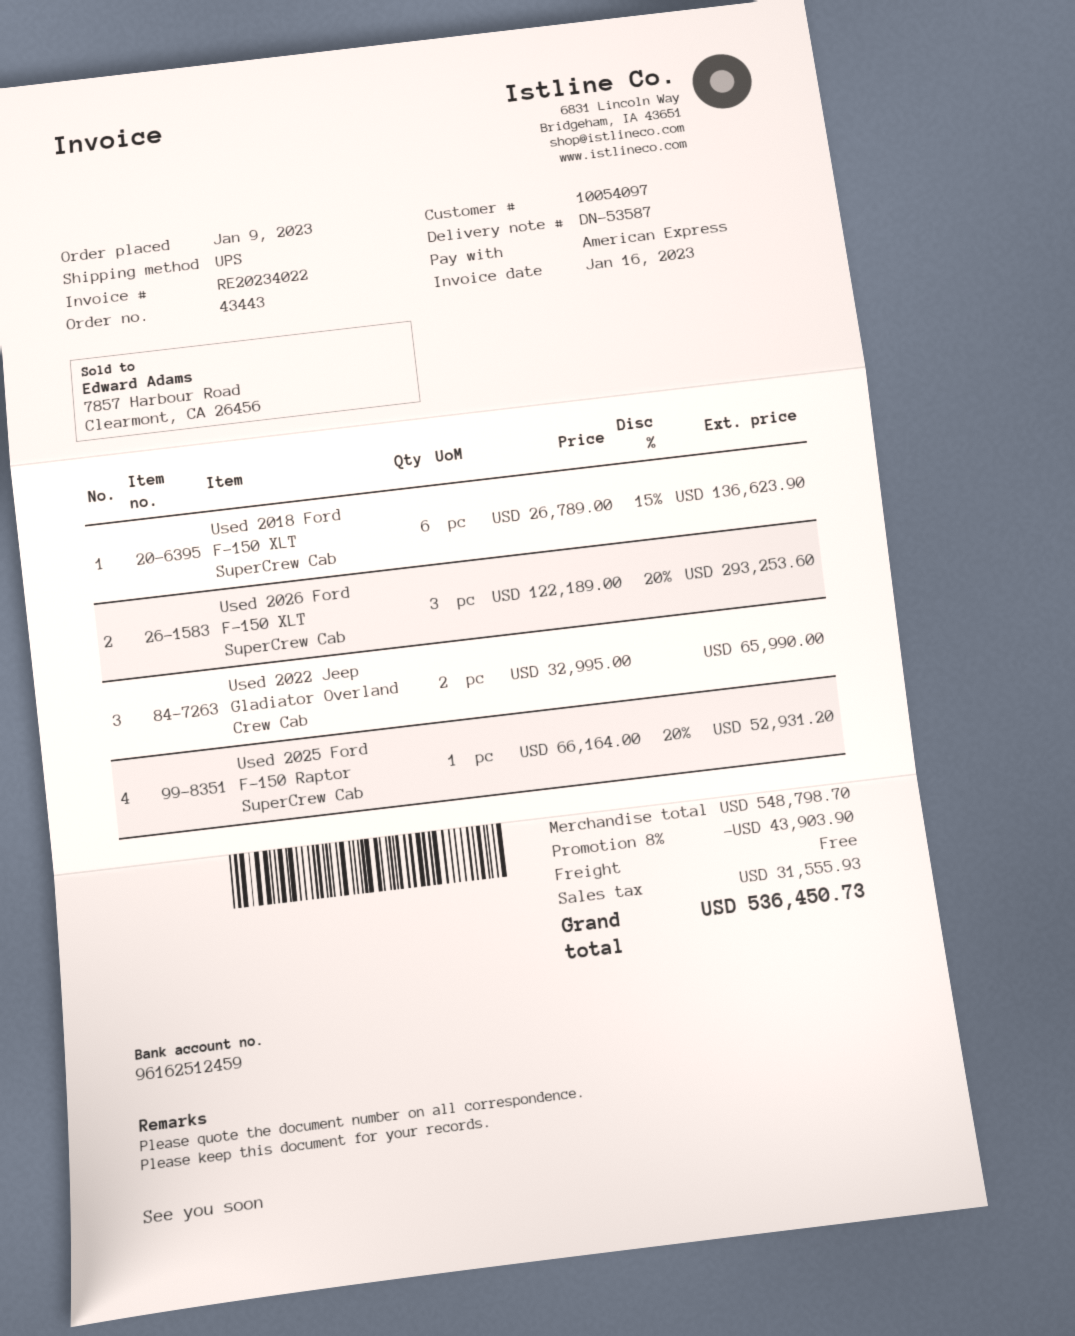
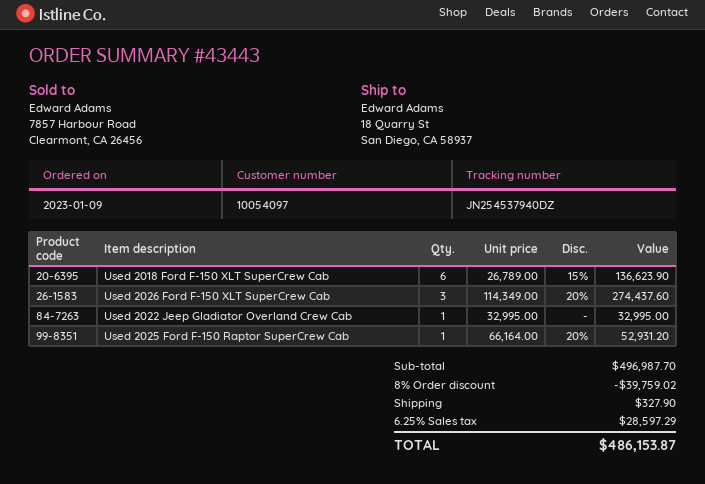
Used 2026 Ford F-150 XLT SuperCrew Cab: 3 x 122189.00 - 20% = 293253.60 -> 3 x 114349.00 - 20% = 274437.60
Used 2022 Jeep Gladiator Overland Crew Cab: 2 x 32995.00 = 65990.00 -> 1 x 32995.00 = 32995.00
subtotal: 548798.70 -> 496987.70
discount: 8% = 43903.90 -> 8% = 39759.02
shipping: 0.00 -> 327.90
tax: 31555.93 -> 28597.29
total: 536450.73 -> 486153.87

